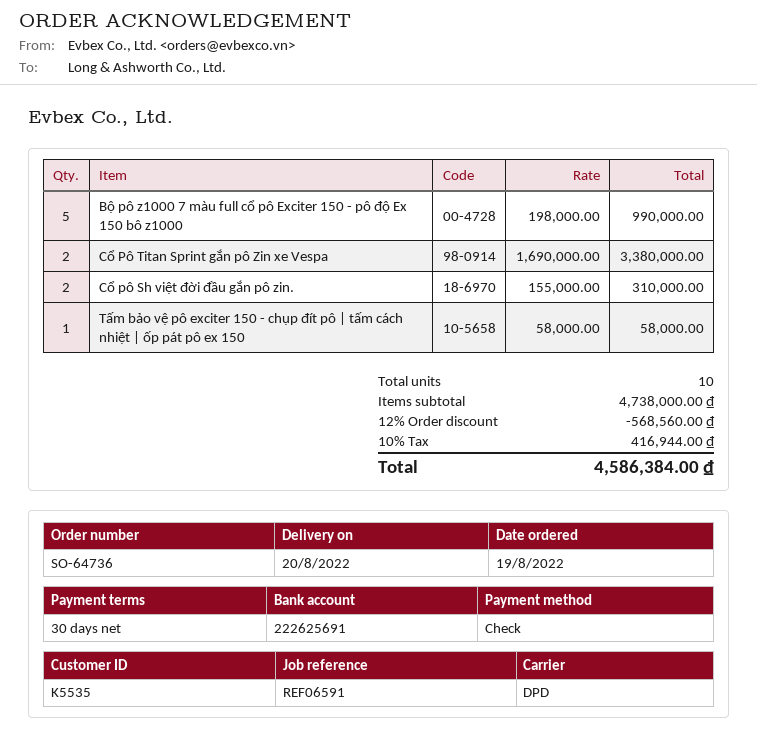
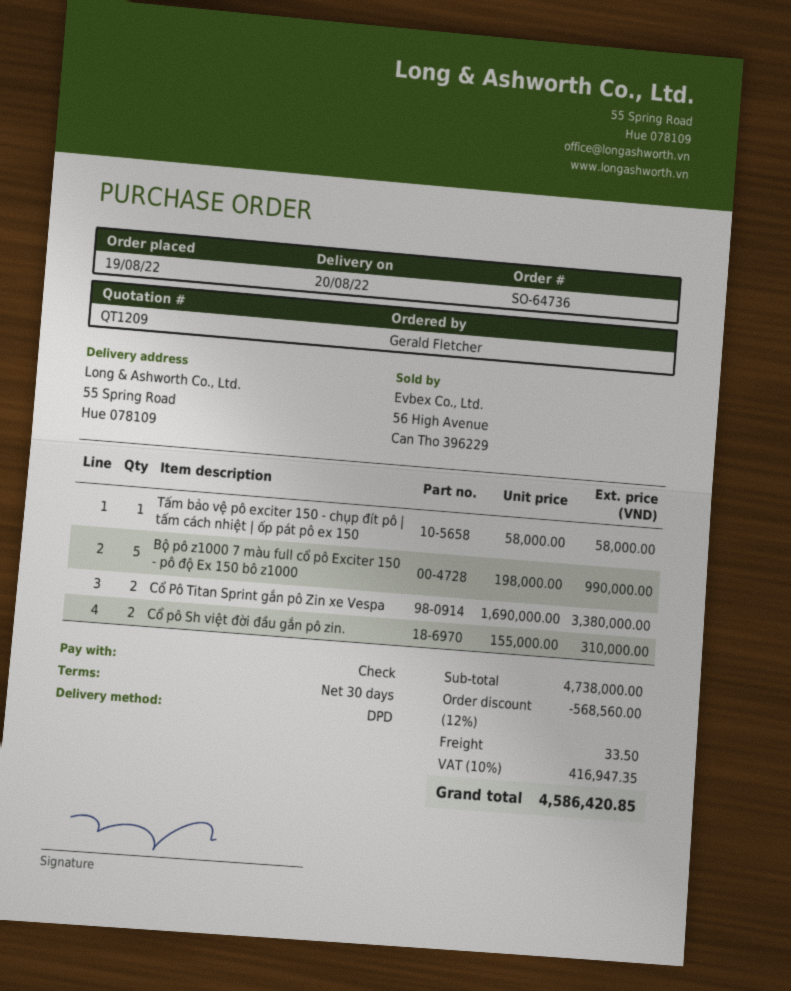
shipping: none -> 33.50
tax: 10% = 416944.00 -> 10% = 416947.35
total: 4586384.00 -> 4586420.85

